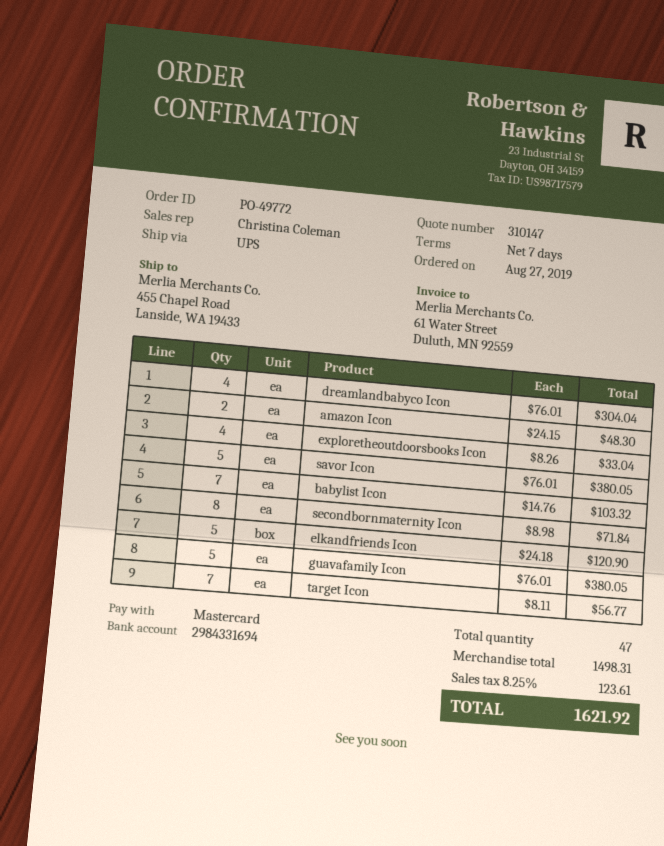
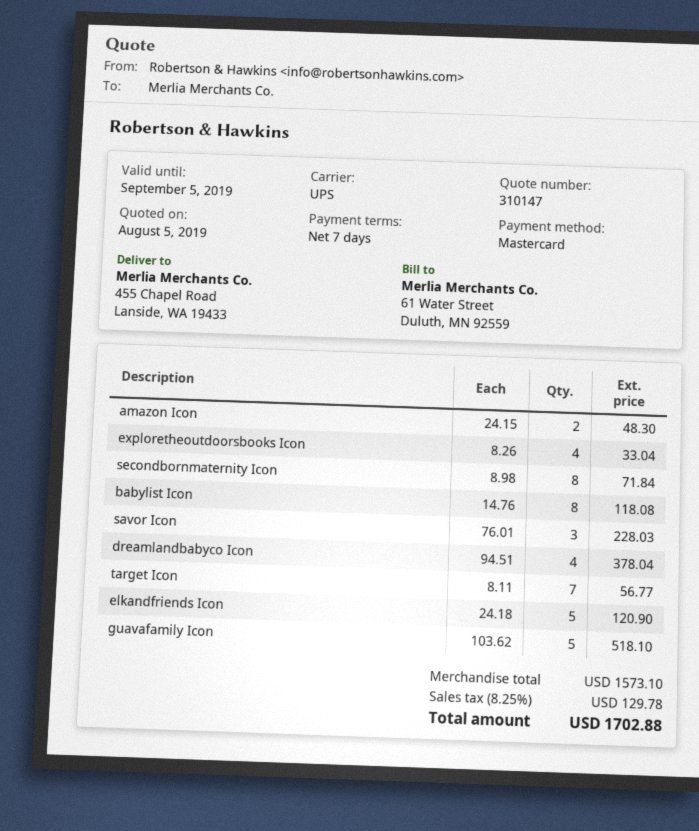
dreamlandbabyco Icon: 4 x 76.01 = 304.04 -> 4 x 94.51 = 378.04
savor Icon: 5 x 76.01 = 380.05 -> 3 x 76.01 = 228.03
babylist Icon: 7 x 14.76 = 103.32 -> 8 x 14.76 = 118.08
guavafamily Icon: 5 x 76.01 = 380.05 -> 5 x 103.62 = 518.10
subtotal: 1498.31 -> 1573.10
tax: 8.25% = 123.61 -> 8.25% = 129.78
total: 1621.92 -> 1702.88

